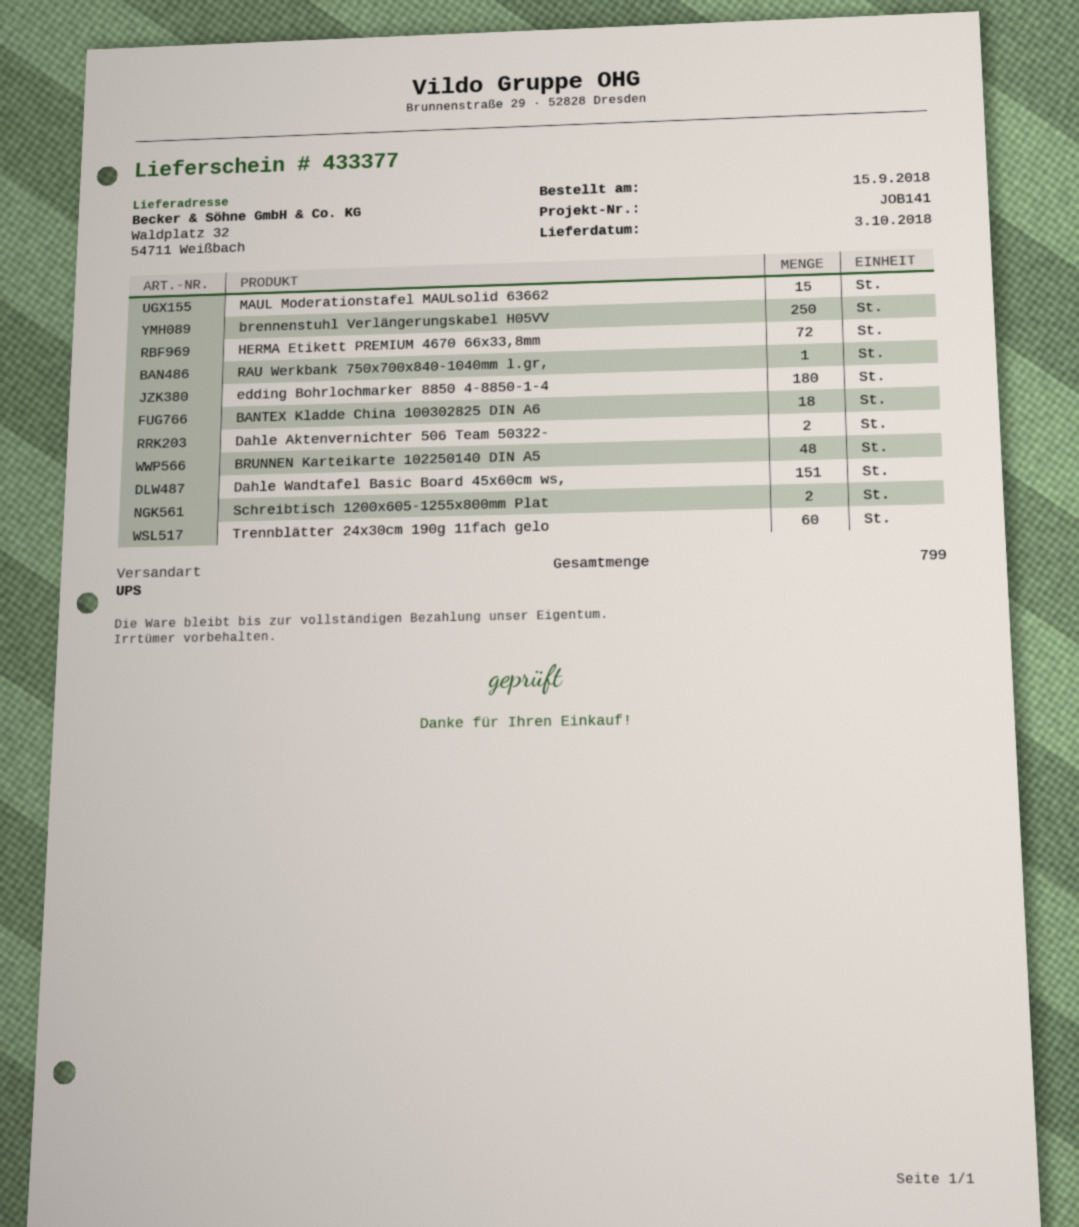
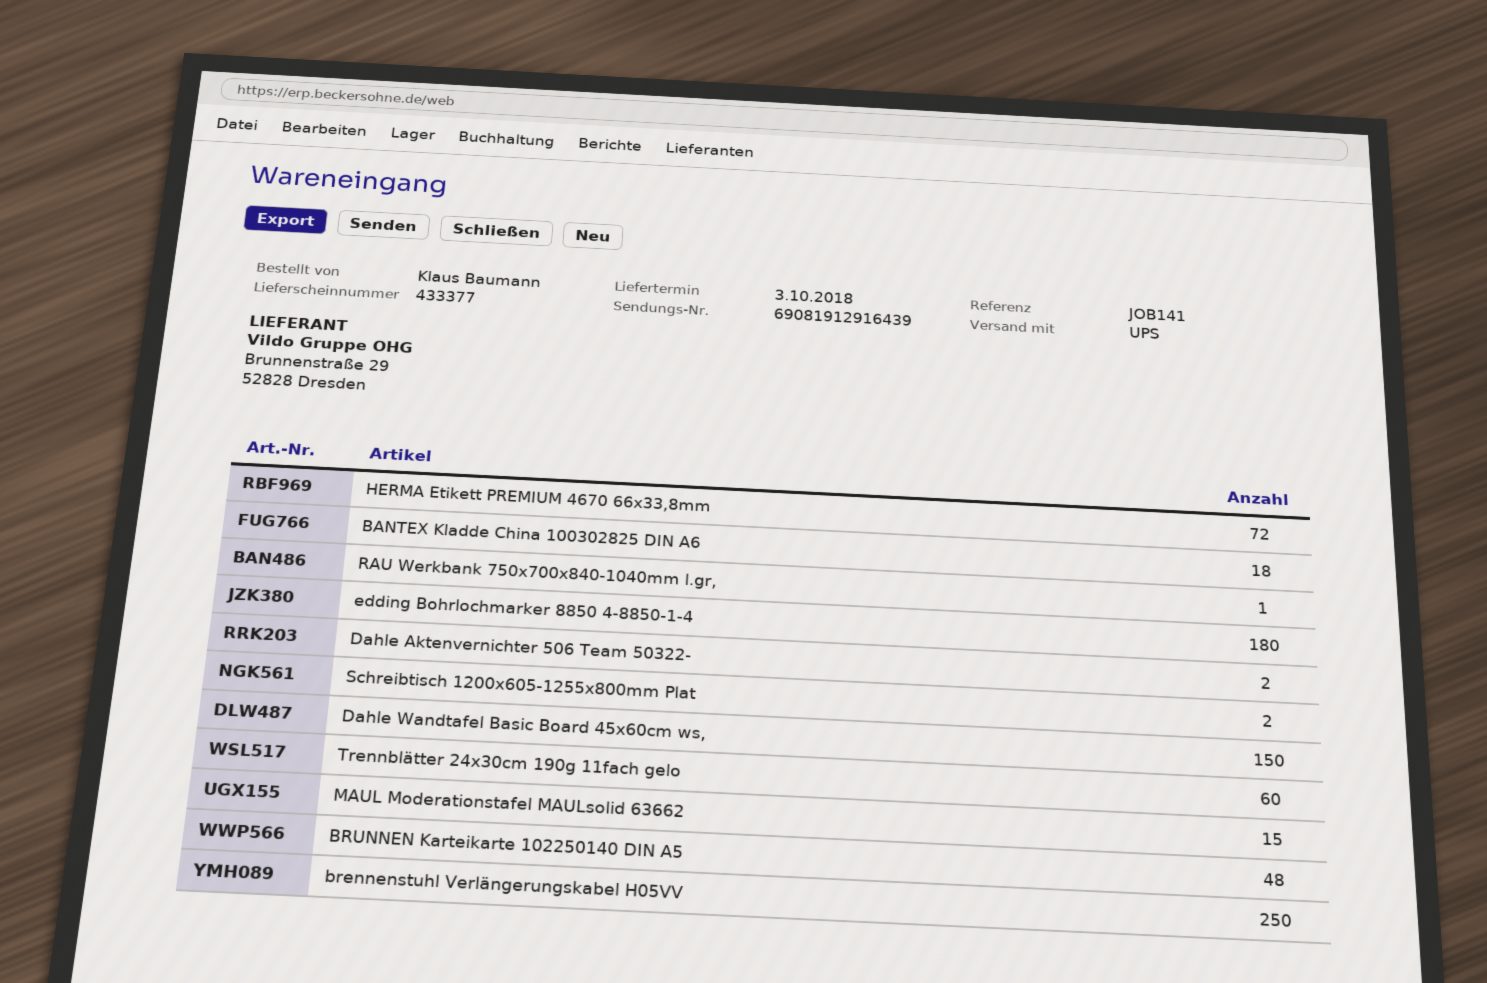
Dahle Wandtafel Basic Board 45x60cm ws,: 151 -> 150

